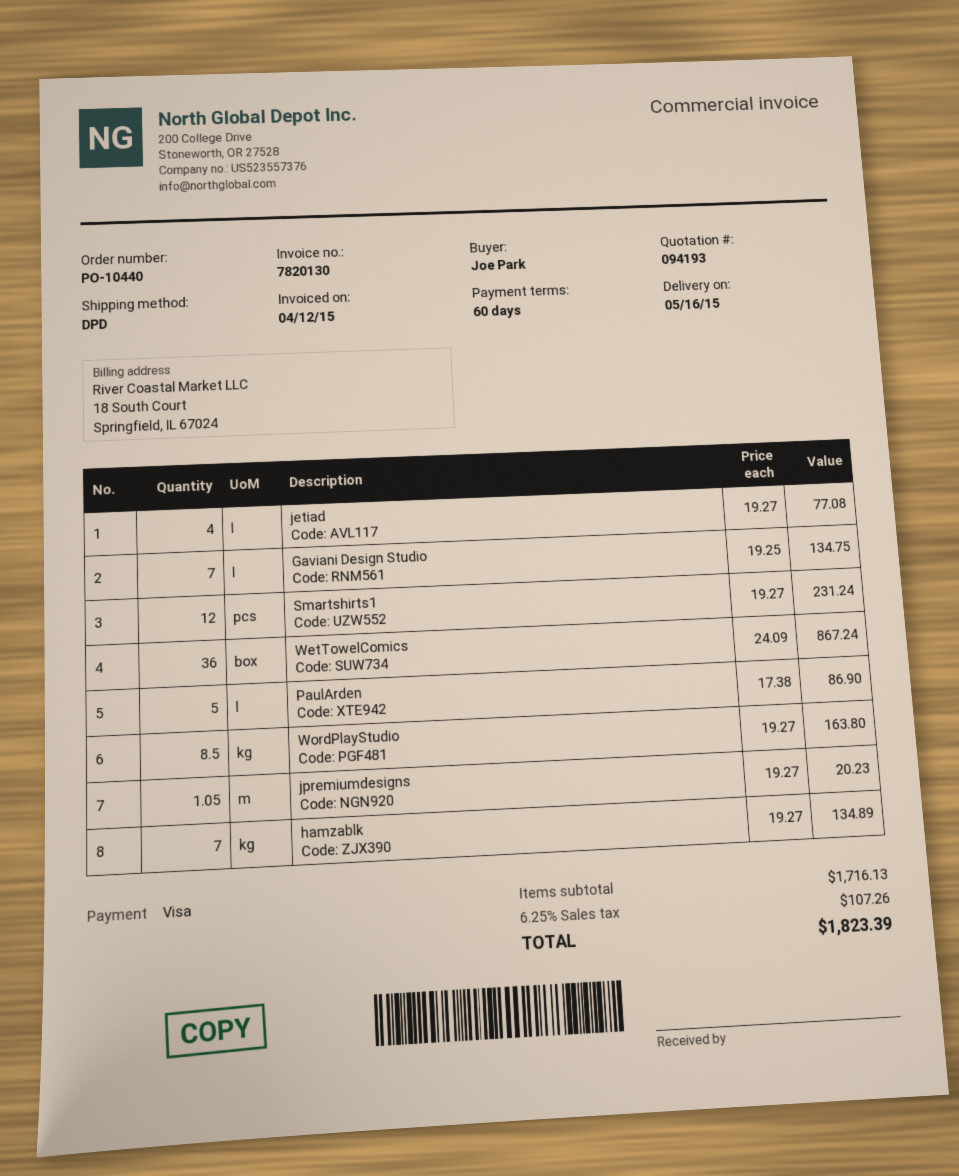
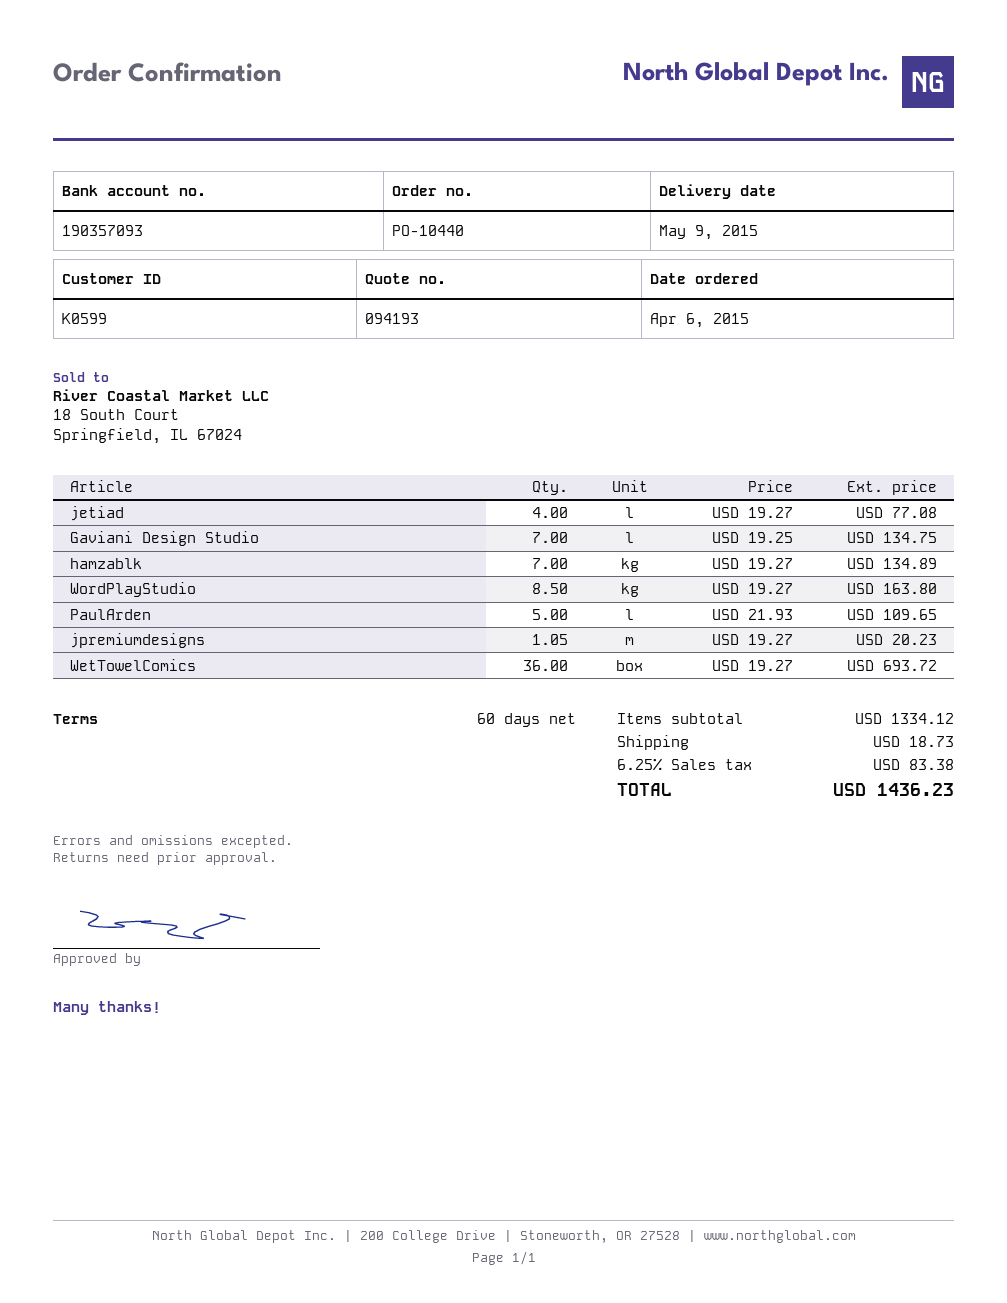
delivery date: 2015-05-16 -> 2015-05-09
Smartshirts1: 12 x 19.27 = 231.24 -> none
WetTowelComics: 36 x 24.09 = 867.24 -> 36 x 19.27 = 693.72
PaulArden: 5 x 17.38 = 86.90 -> 5 x 21.93 = 109.65
subtotal: 1716.13 -> 1334.12
shipping: none -> 18.73
tax: 6.25% = 107.26 -> 6.25% = 83.38
total: 1823.39 -> 1436.23

